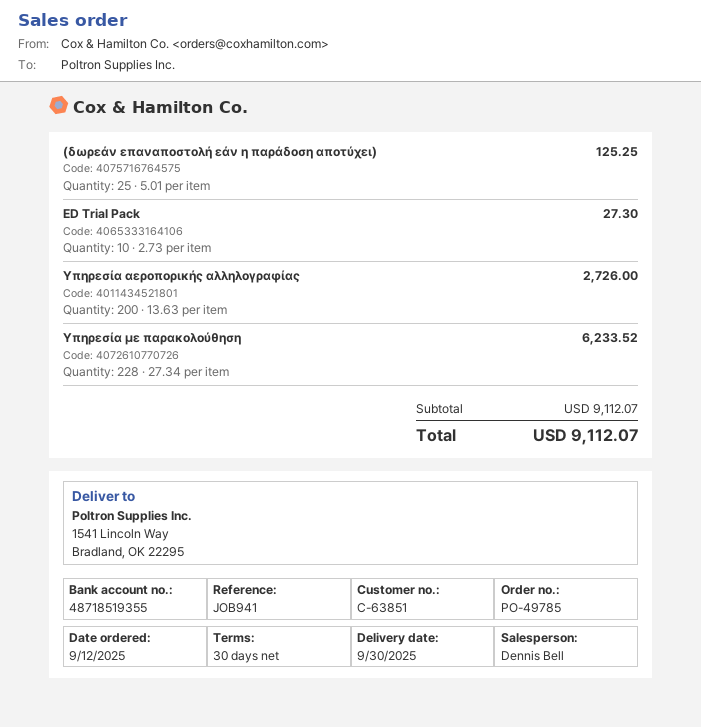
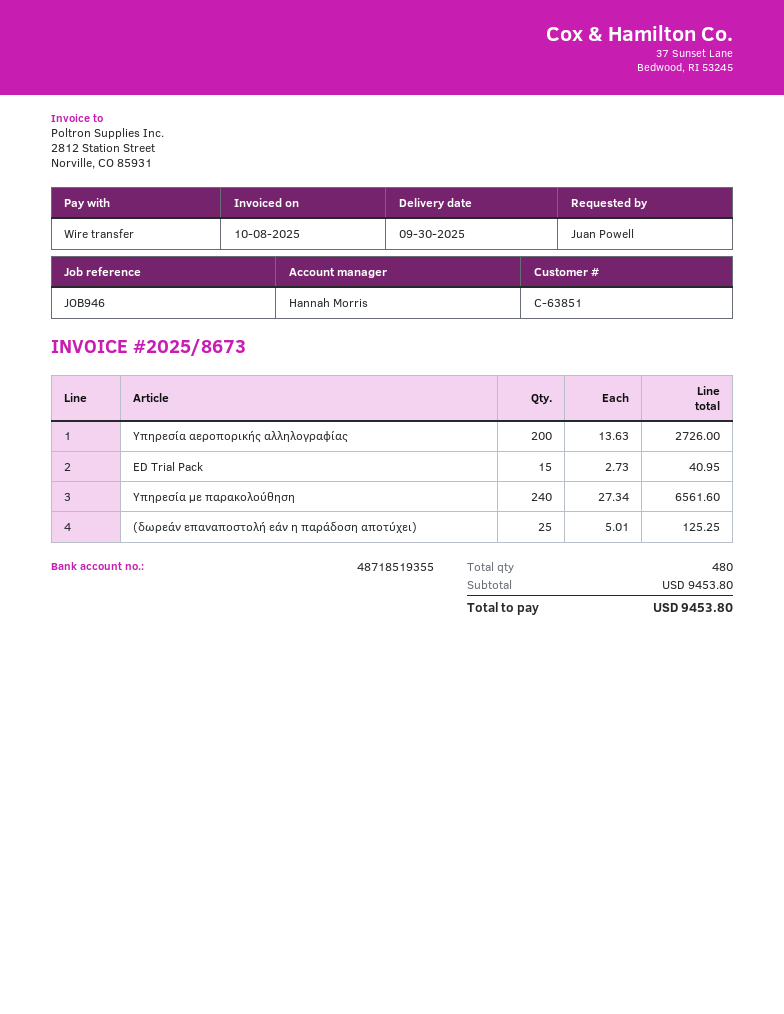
reference: JOB941 -> JOB946
sales rep: Dennis Bell -> Hannah Morris
ED Trial Pack: 10 x 2.73 = 27.30 -> 15 x 2.73 = 40.95
Υπηρεσία με παρακολούθηση: 228 x 27.34 = 6233.52 -> 240 x 27.34 = 6561.60
subtotal: 9112.07 -> 9453.80
total: 9112.07 -> 9453.80

